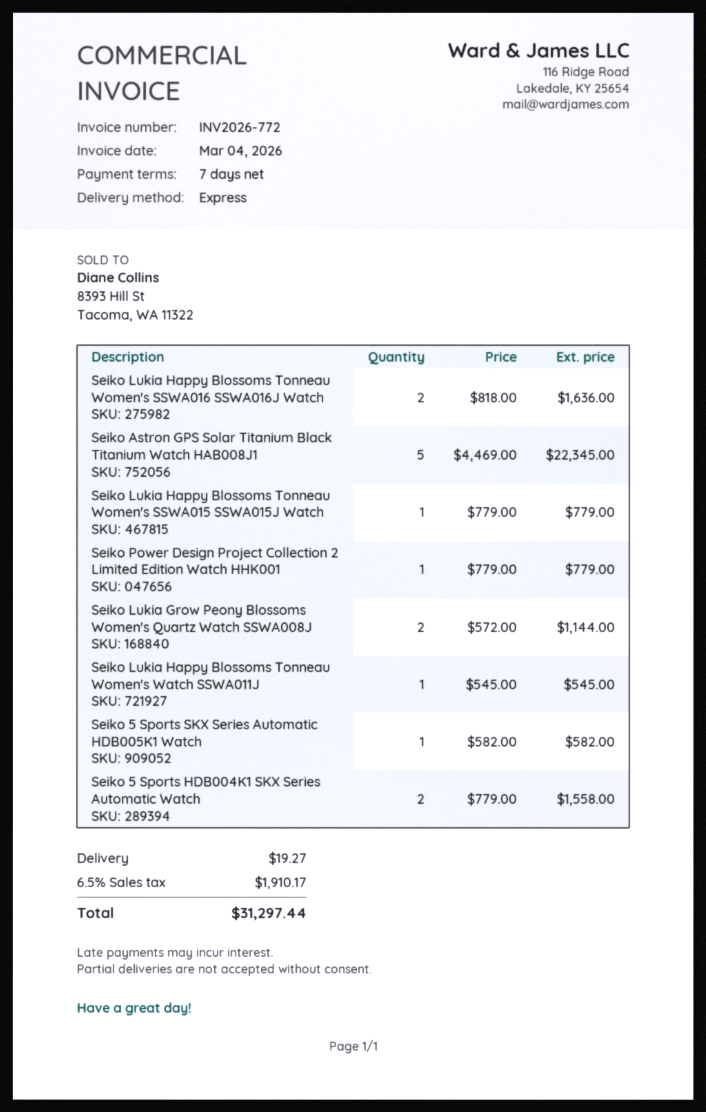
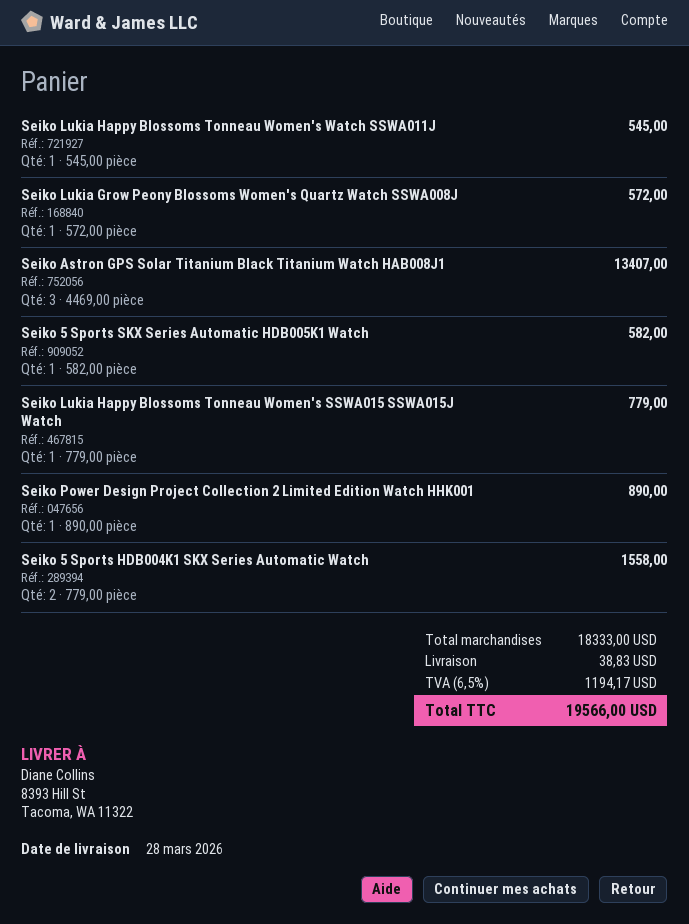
Seiko Lukia Happy Blossoms Tonneau Women's SSWA016 SSWA016J Watch: 2 x 818.00 = 1636.00 -> none
Seiko Astron GPS Solar Titanium Black Titanium Watch HAB008J1: 5 x 4469.00 = 22345.00 -> 3 x 4469.00 = 13407.00
Seiko Power Design Project Collection 2 Limited Edition Watch HHK001: 1 x 779.00 = 779.00 -> 1 x 890.00 = 890.00
Seiko Lukia Grow Peony Blossoms Women's Quartz Watch SSWA008J: 2 x 572.00 = 1144.00 -> 1 x 572.00 = 572.00
shipping: 19.27 -> 38.83
tax: 6.5% = 1910.17 -> 6.5% = 1194.17
total: 31297.44 -> 19566.00

